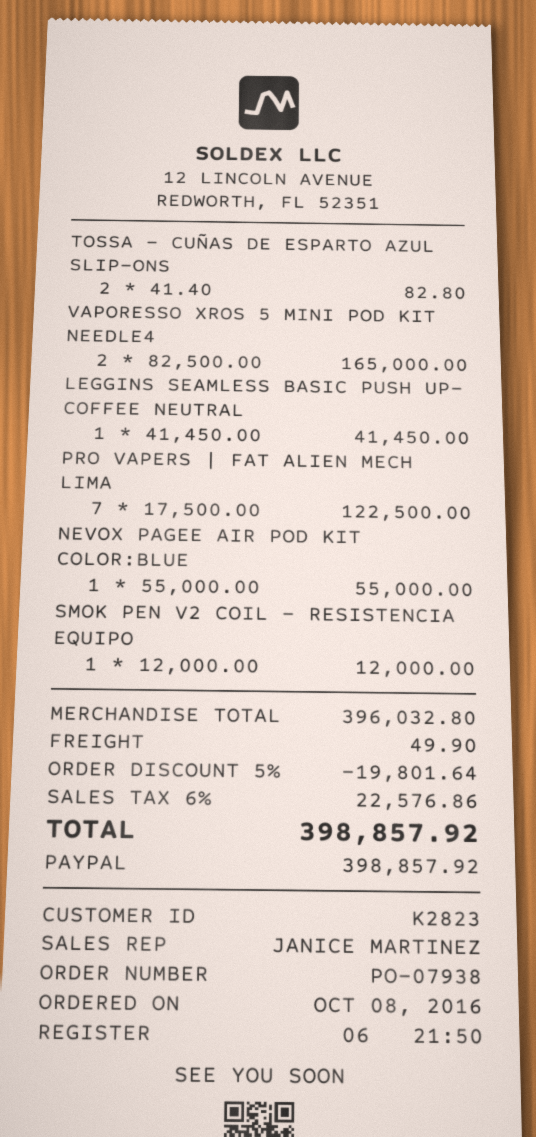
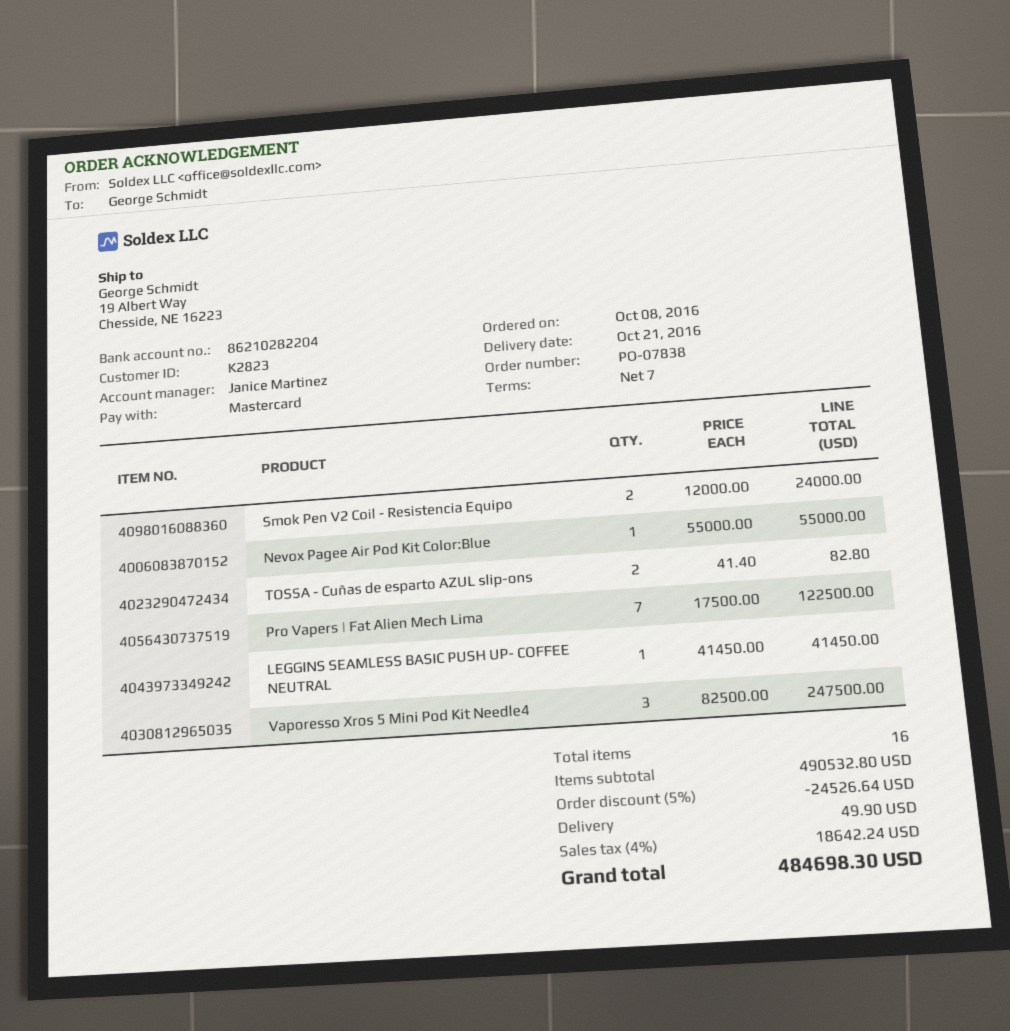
order number: PO-07938 -> PO-07838
payment method: PayPal -> Mastercard
VAPORESSO XROS 5 MINI POD KIT NEEDLE4: 2 x 82500.00 = 165000.00 -> 3 x 82500.00 = 247500.00
SMOK PEN V2 COIL - RESISTENCIA EQUIPO: 1 x 12000.00 = 12000.00 -> 2 x 12000.00 = 24000.00
subtotal: 396032.80 -> 490532.80
discount: 5% = 19801.64 -> 5% = 24526.64
tax: 6% = 22576.86 -> 4% = 18642.24
total: 398857.92 -> 484698.30

